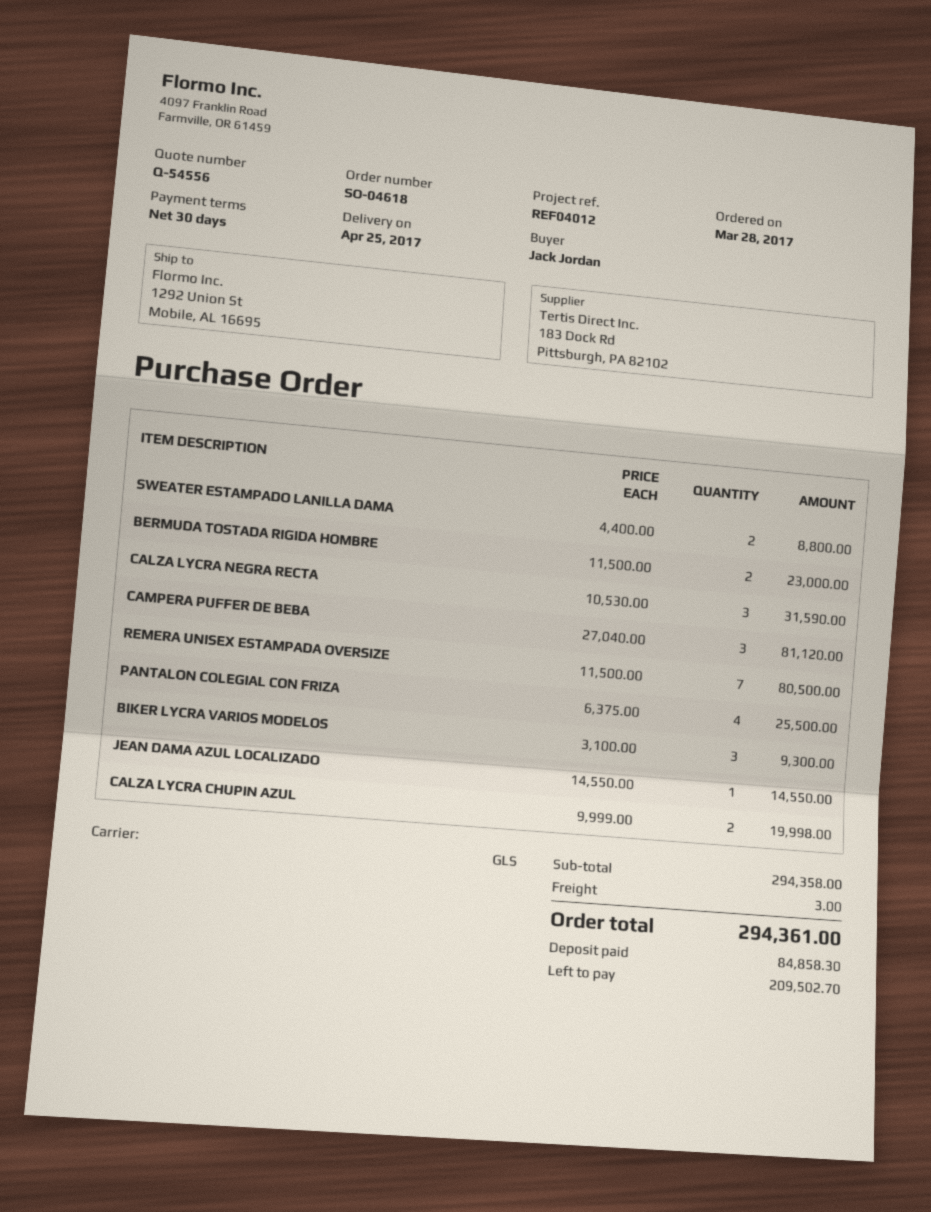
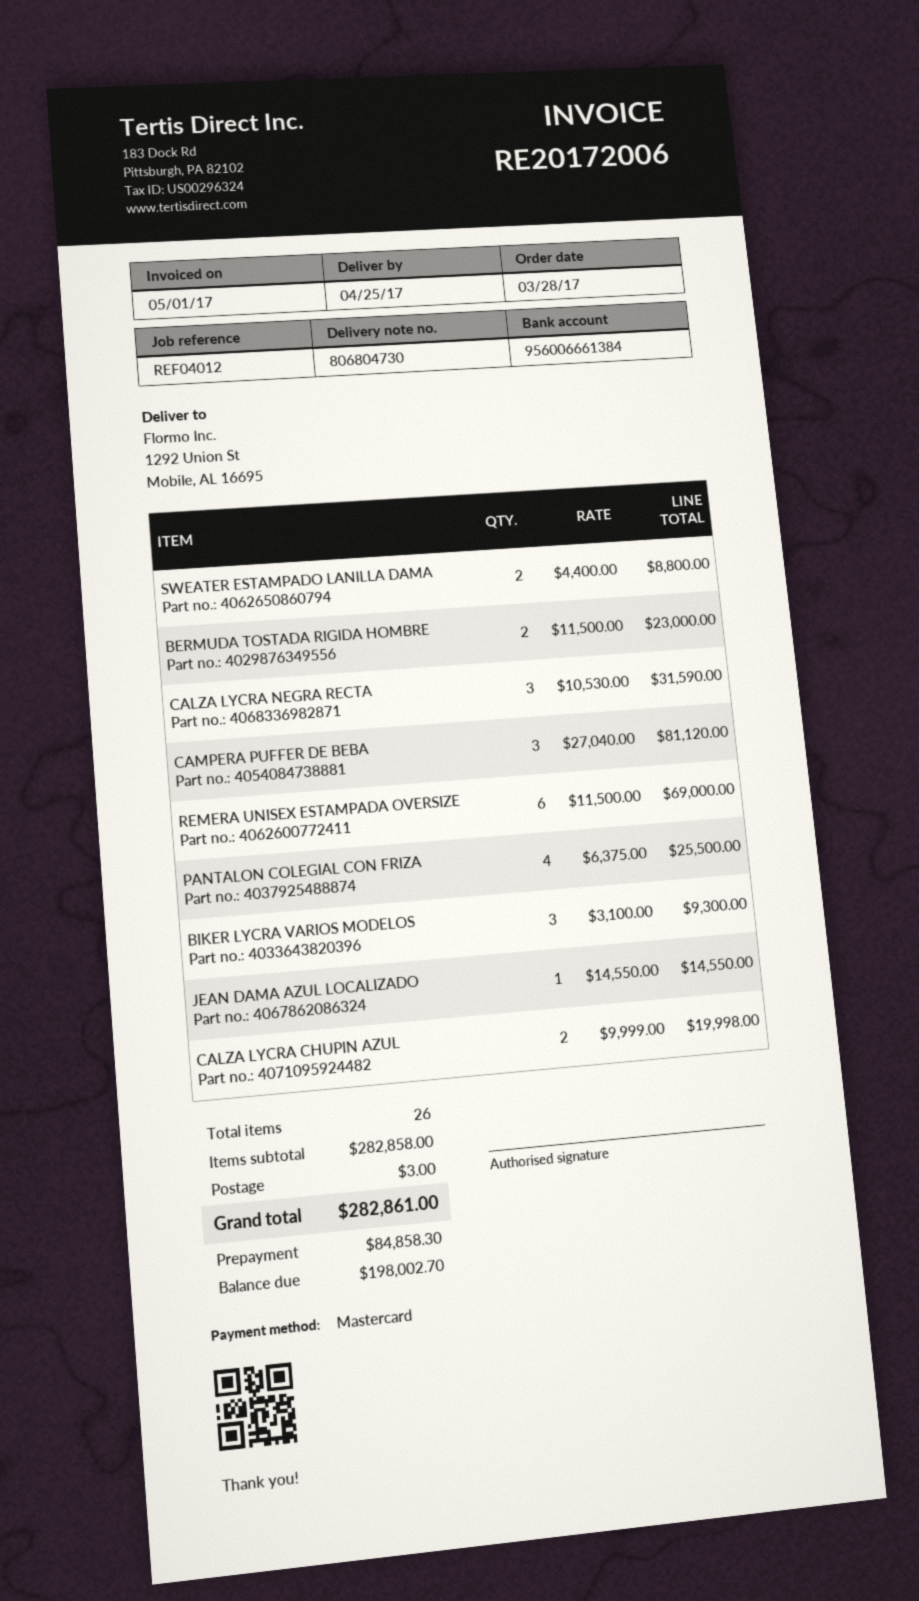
REMERA UNISEX ESTAMPADA OVERSIZE: 7 x 11500.00 = 80500.00 -> 6 x 11500.00 = 69000.00
subtotal: 294358.00 -> 282858.00
total: 294361.00 -> 282861.00
balance: 209502.70 -> 198002.70

